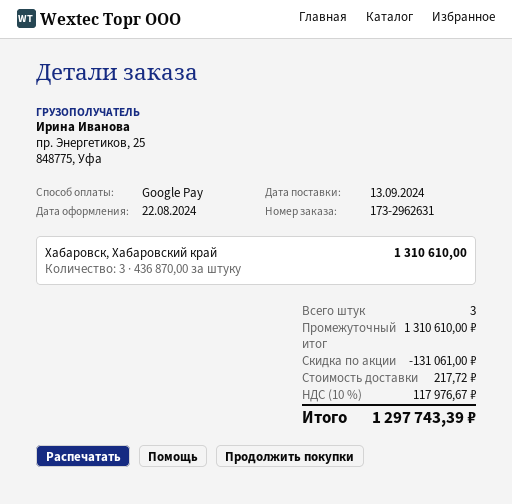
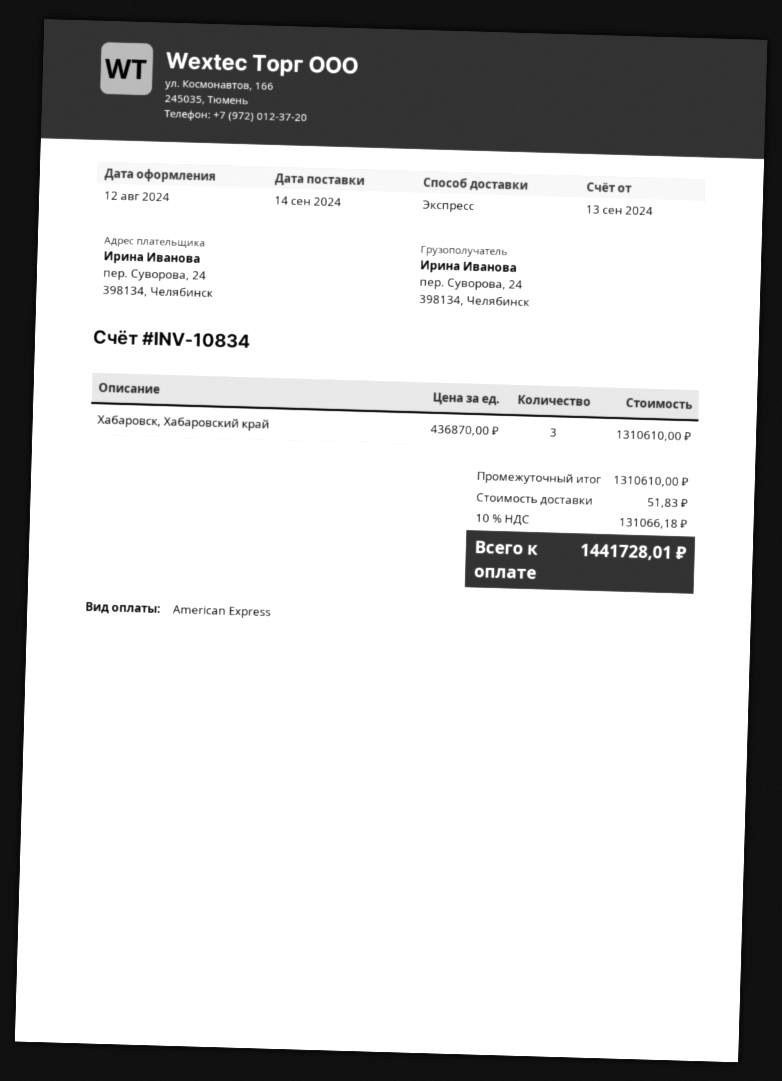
order date: 2024-08-22 -> 2024-08-12
delivery date: 2024-09-13 -> 2024-09-14
payment method: Google Pay -> American Express
ship to: пр. Энергетиков, 25, 848775, Уфа -> пер. Суворова, 24, 398134, Челябинск
discount: 131061.00 -> none
shipping: 217.72 -> 51.83
tax: 10% = 117976.67 -> 10% = 131066.18
total: 1297743.39 -> 1441728.01

